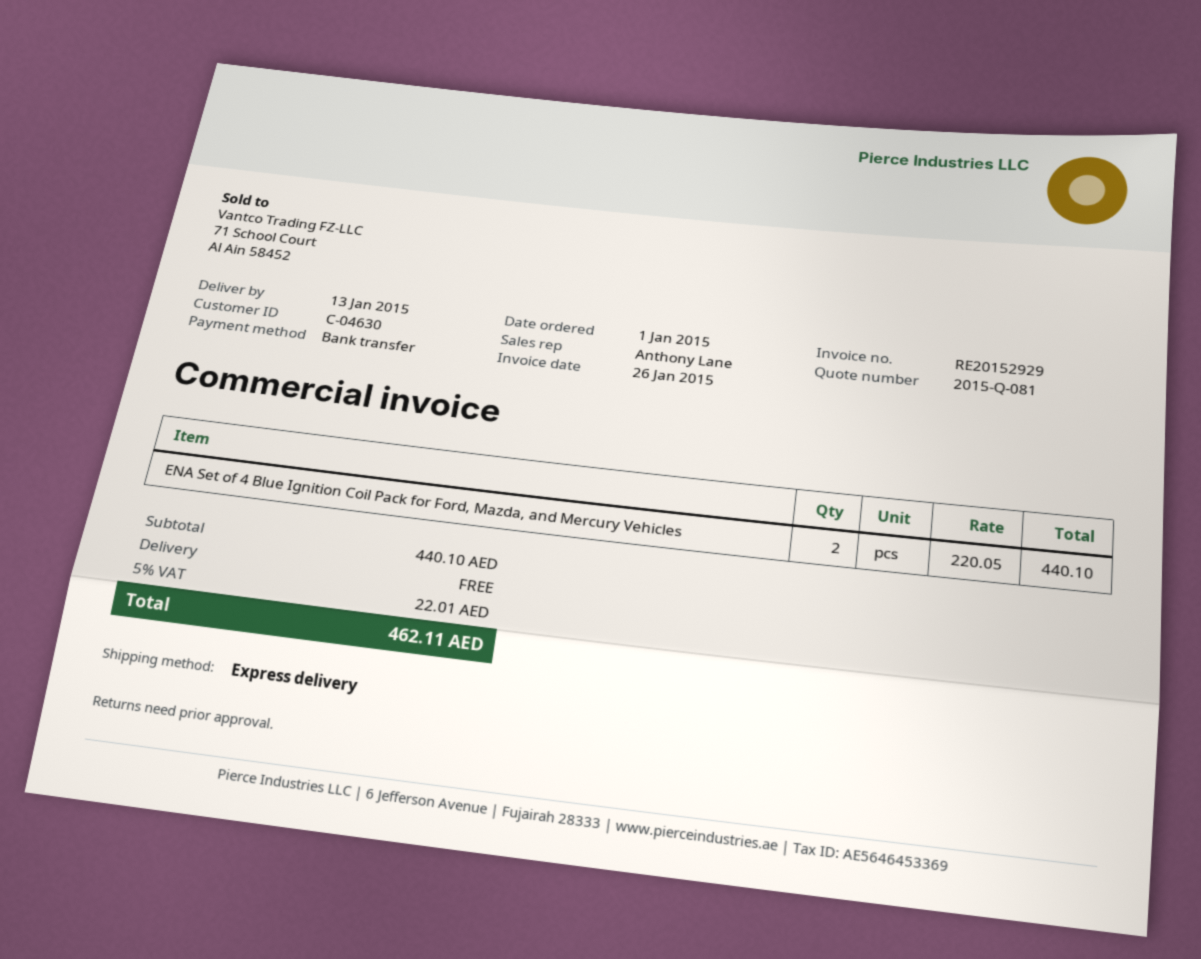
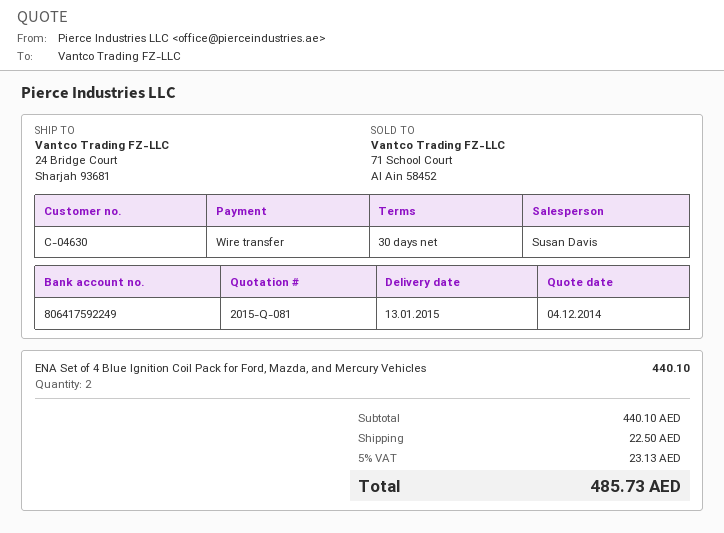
sales rep: Anthony Lane -> Susan Davis
shipping: 0.00 -> 22.50
tax: 5% = 22.01 -> 5% = 23.13
total: 462.11 -> 485.73

